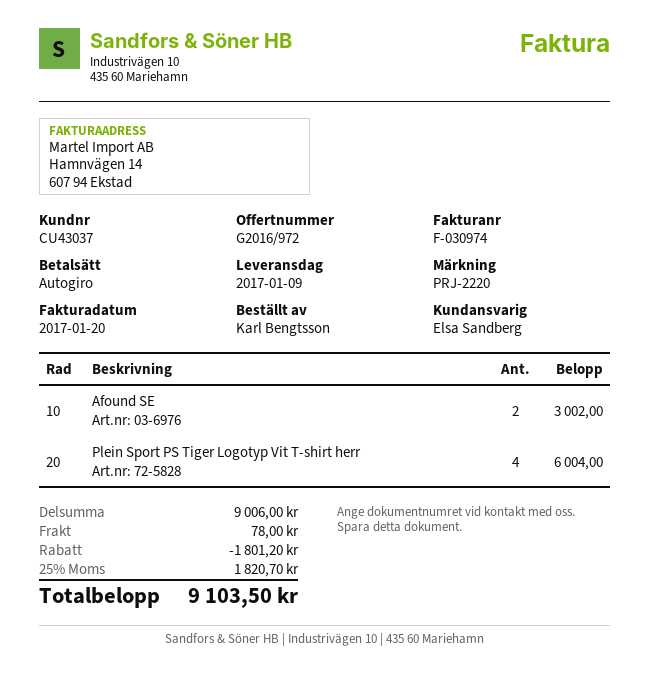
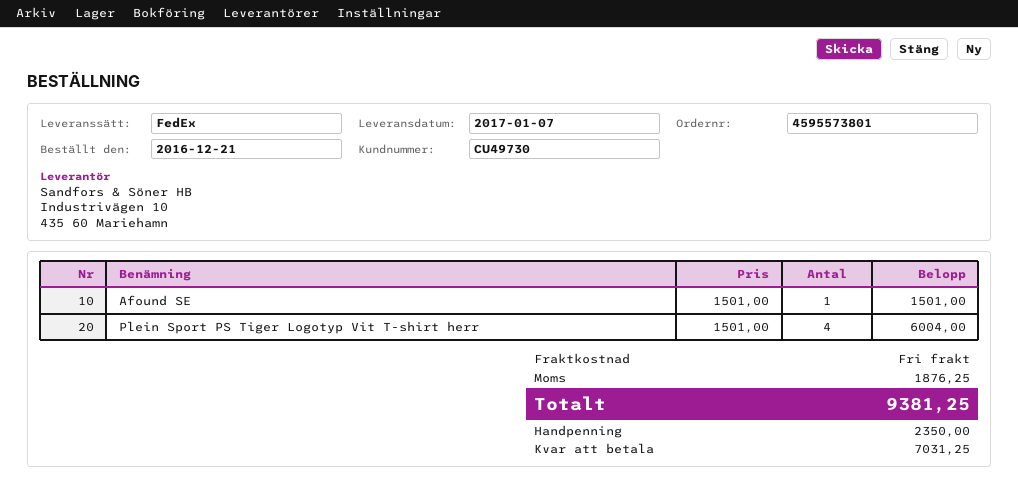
delivery date: 2017-01-09 -> 2017-01-07
customer number: CU43037 -> CU49730
Afound SE: 2 for 3002.00 -> 1 for 1501.00
discount: 1801.20 -> none
shipping: 78.00 -> 0.00
tax: 1820.70 -> 1876.25
total: 9103.50 -> 9381.25

